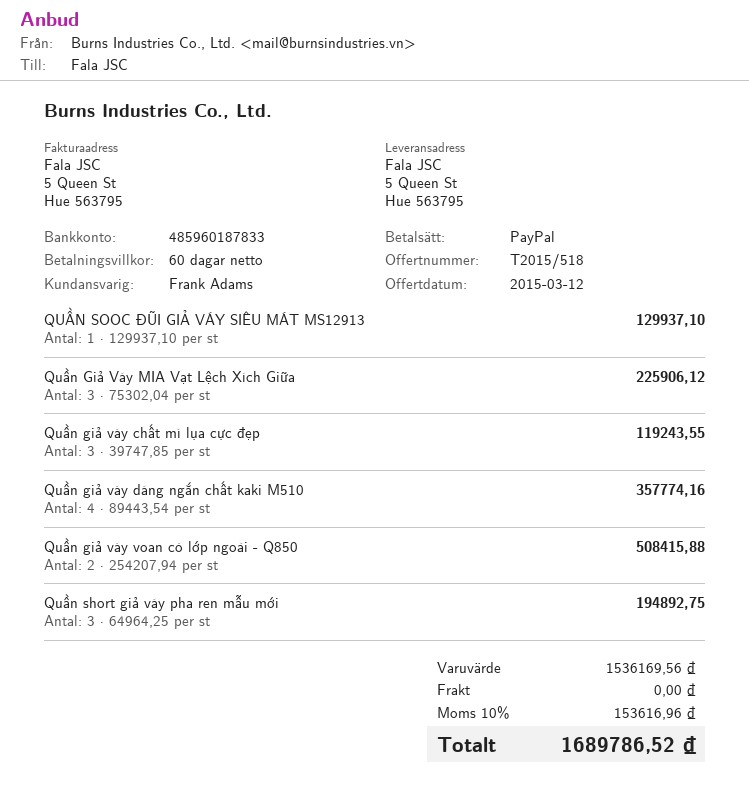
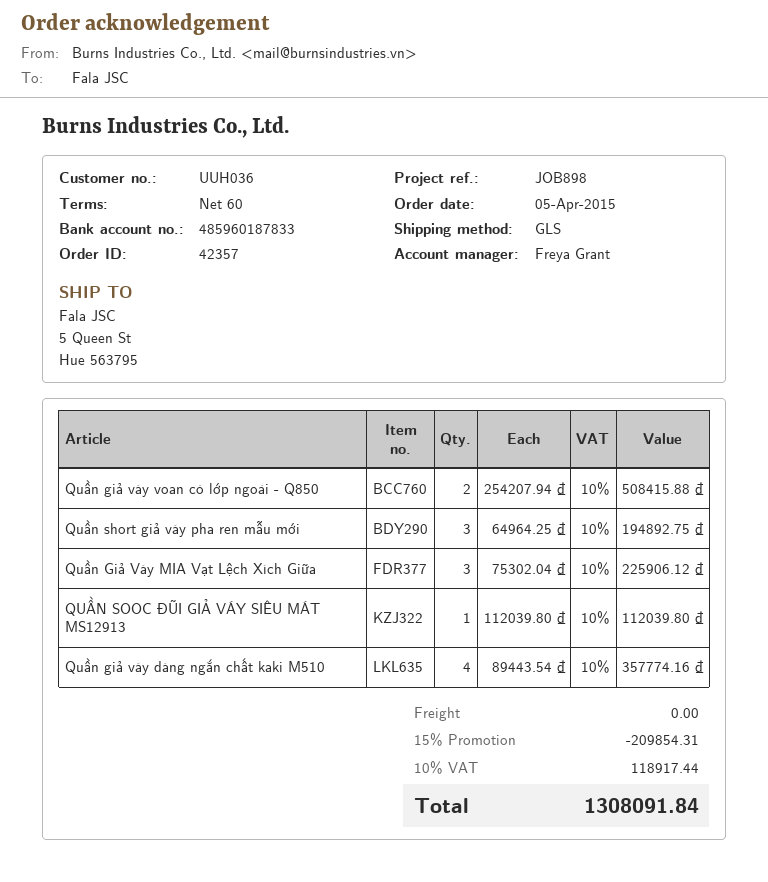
sales rep: Frank Adams -> Freya Grant
QUẦN SOOC ĐŨI GIẢ VÁY SIÊU MÁT MS12913: 1 x 129937.10 = 129937.10 -> 1 x 112039.80 = 112039.80
Quần giả váy chất mì lụa cực đẹp: 3 x 39747.85 = 119243.55 -> none
discount: none -> 15% = 209854.31
tax: 10% = 153616.96 -> 10% = 118917.44
total: 1689786.52 -> 1308091.84

